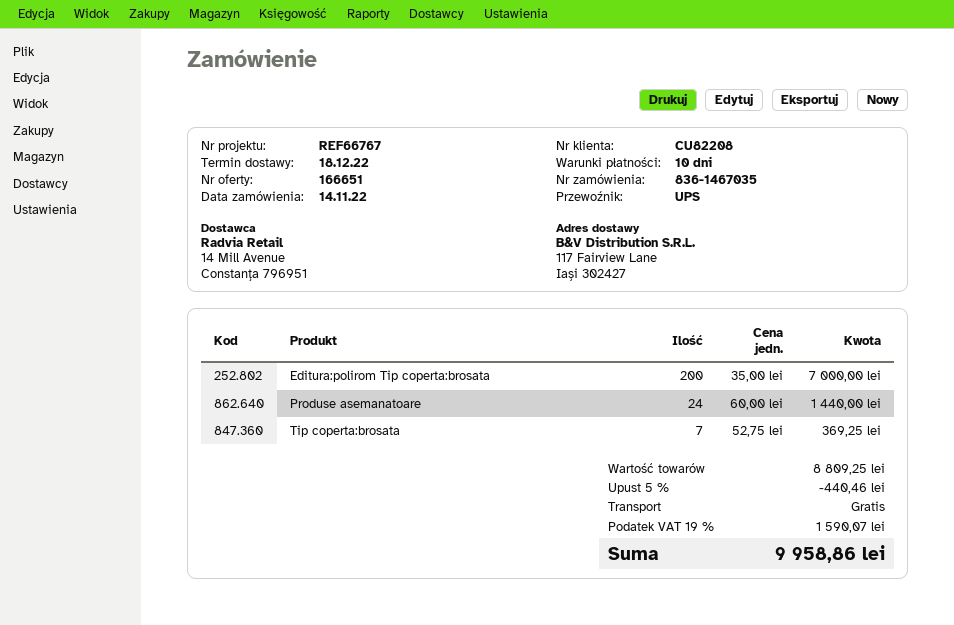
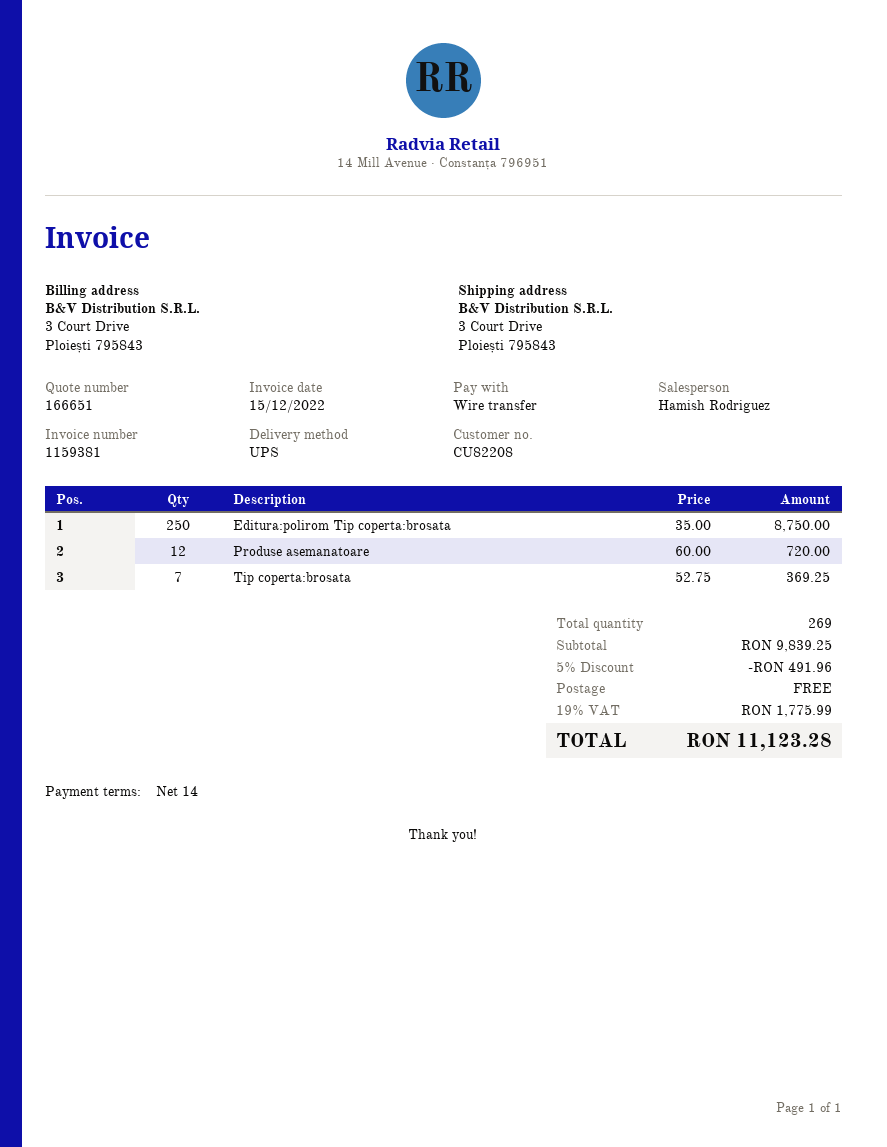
payment terms: 10 days -> 14 days
ship to: 117 Fairview Lane, Iași 302427 -> 3 Court Drive, Ploiești 795843
Editura:polirom Tip coperta:brosata: 200 x 35.00 = 7000.00 -> 250 x 35.00 = 8750.00
Produse asemanatoare: 24 x 60.00 = 1440.00 -> 12 x 60.00 = 720.00
subtotal: 8809.25 -> 9839.25
discount: 5% = 440.46 -> 5% = 491.96
tax: 19% = 1590.07 -> 19% = 1775.99
total: 9958.86 -> 11123.28

